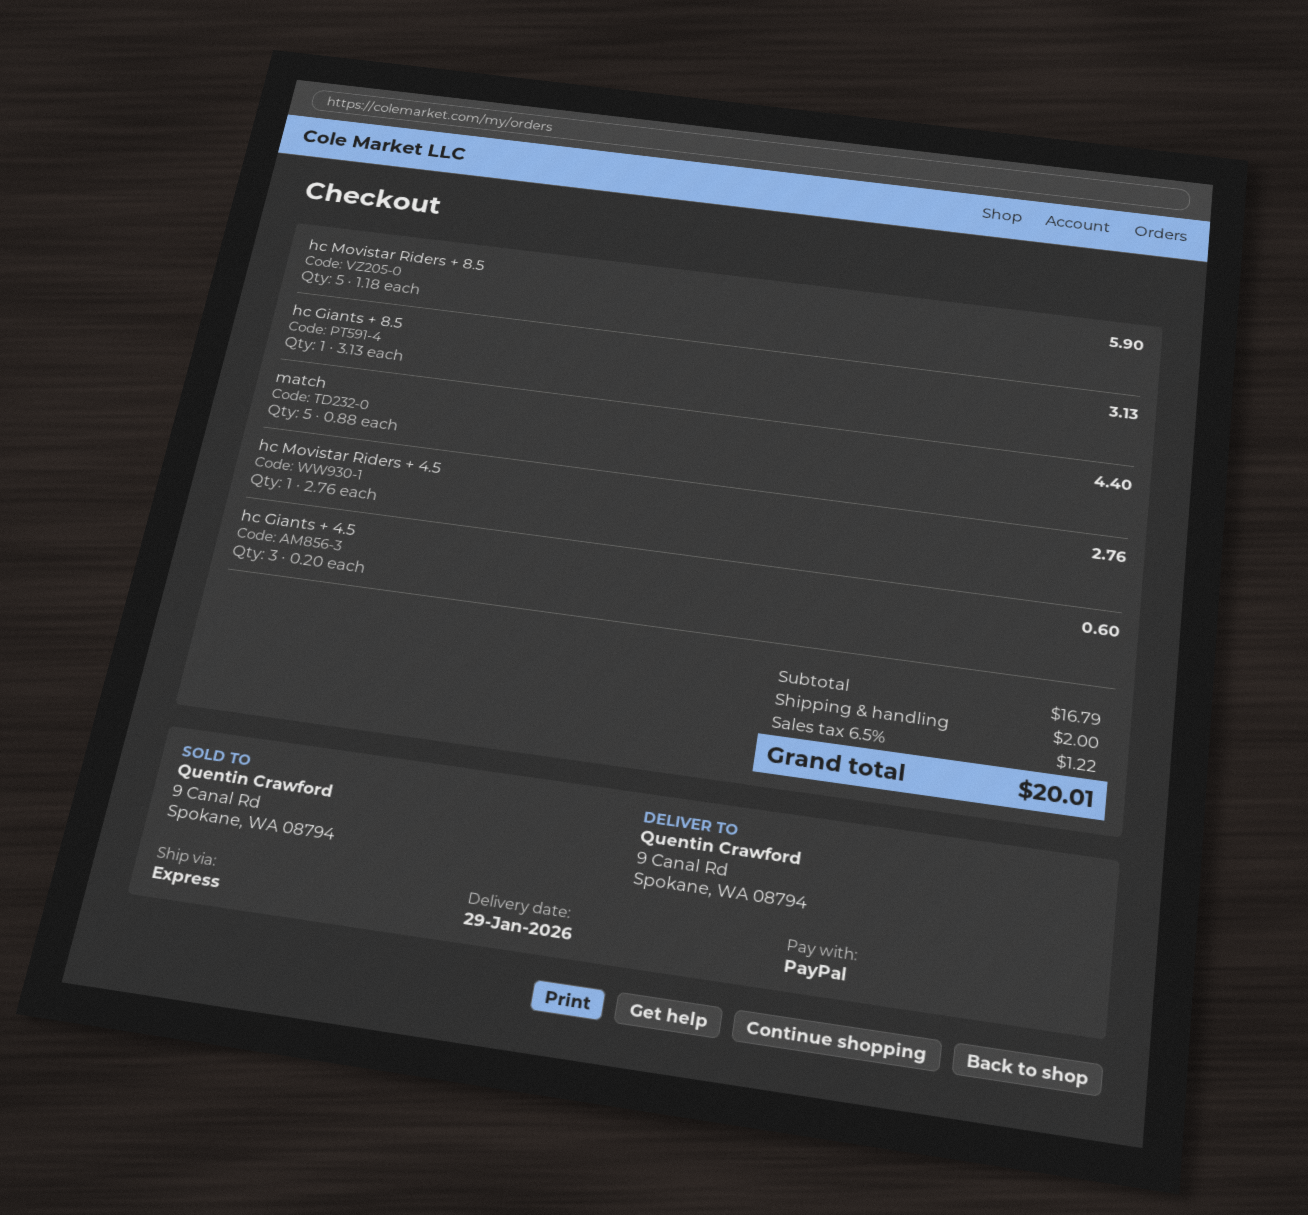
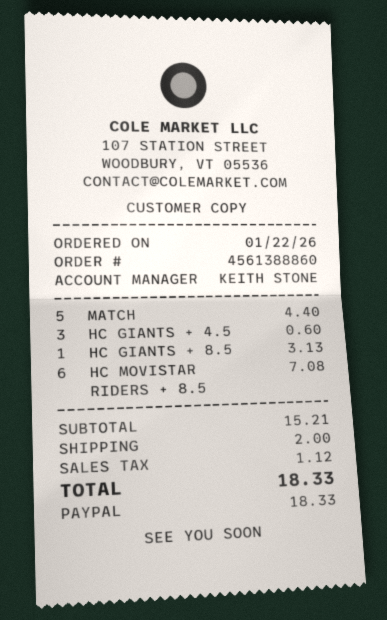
hc Movistar Riders + 8.5: 5 for 5.90 -> 6 for 7.08
hc Movistar Riders + 4.5: 1 for 2.76 -> none
subtotal: 16.79 -> 15.21
tax: 1.22 -> 1.12
total: 20.01 -> 18.33

